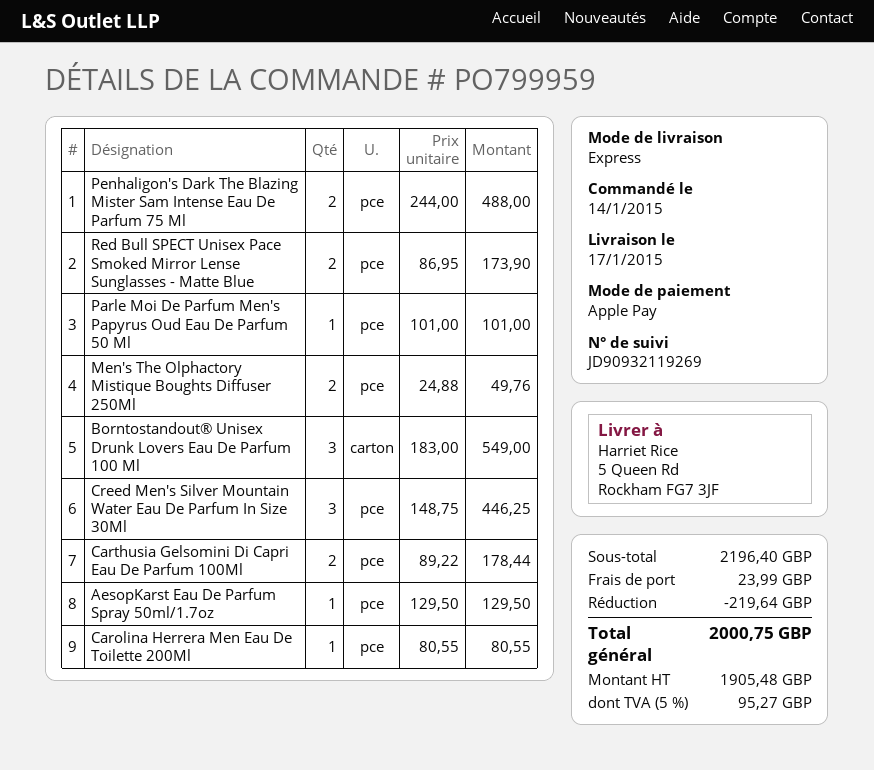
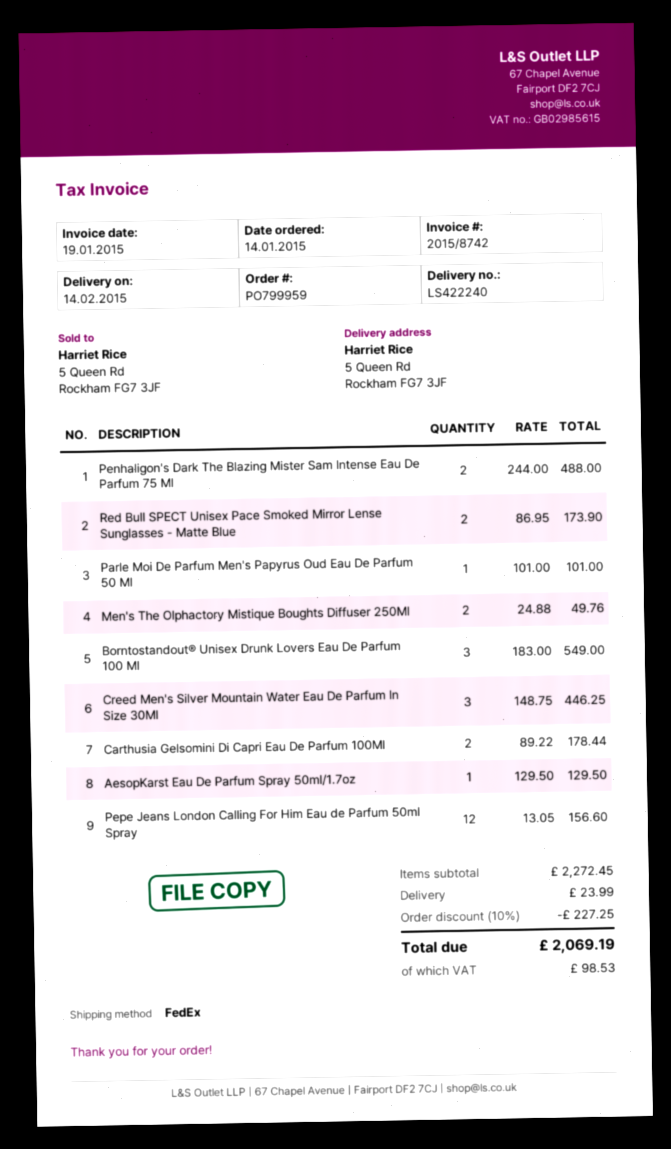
delivery date: 2015-01-17 -> 2015-02-14
shipping method: express -> FedEx
Carolina Herrera Men Eau De Toilette 200Ml: 1 x 80.55 = 80.55 -> none
Pepe Jeans London Calling For Him Eau de Parfum 50ml Spray: none -> 12 x 13.05 = 156.60
subtotal: 2196.40 -> 2272.45
discount: 219.64 -> 227.25
tax: 95.27 -> 98.53
total: 2000.75 -> 2069.19

